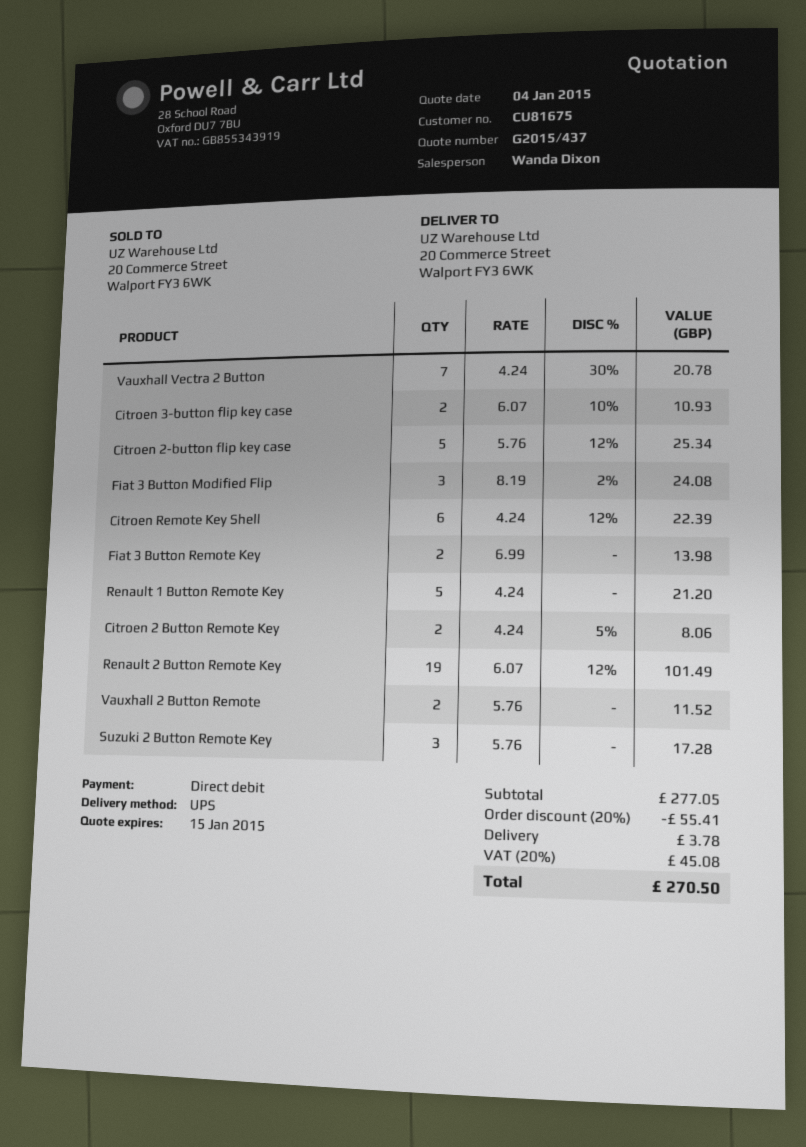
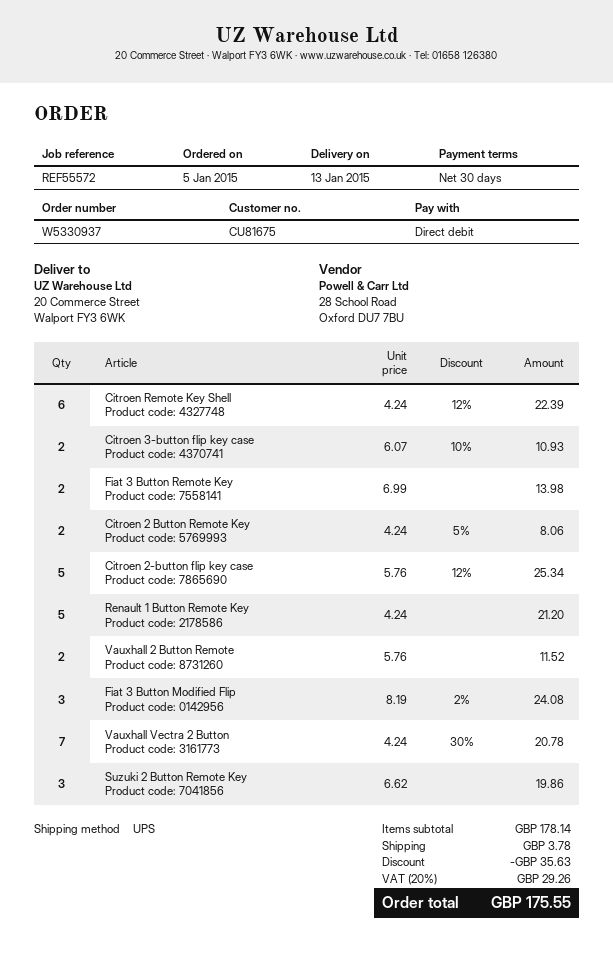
Renault 2 Button Remote Key: 19 x 6.07 - 12% = 101.49 -> none
Suzuki 2 Button Remote Key: 3 x 5.76 = 17.28 -> 3 x 6.62 = 19.86
subtotal: 277.05 -> 178.14
discount: 55.41 -> 35.63
tax: 20% = 45.08 -> 20% = 29.26
total: 270.50 -> 175.55

